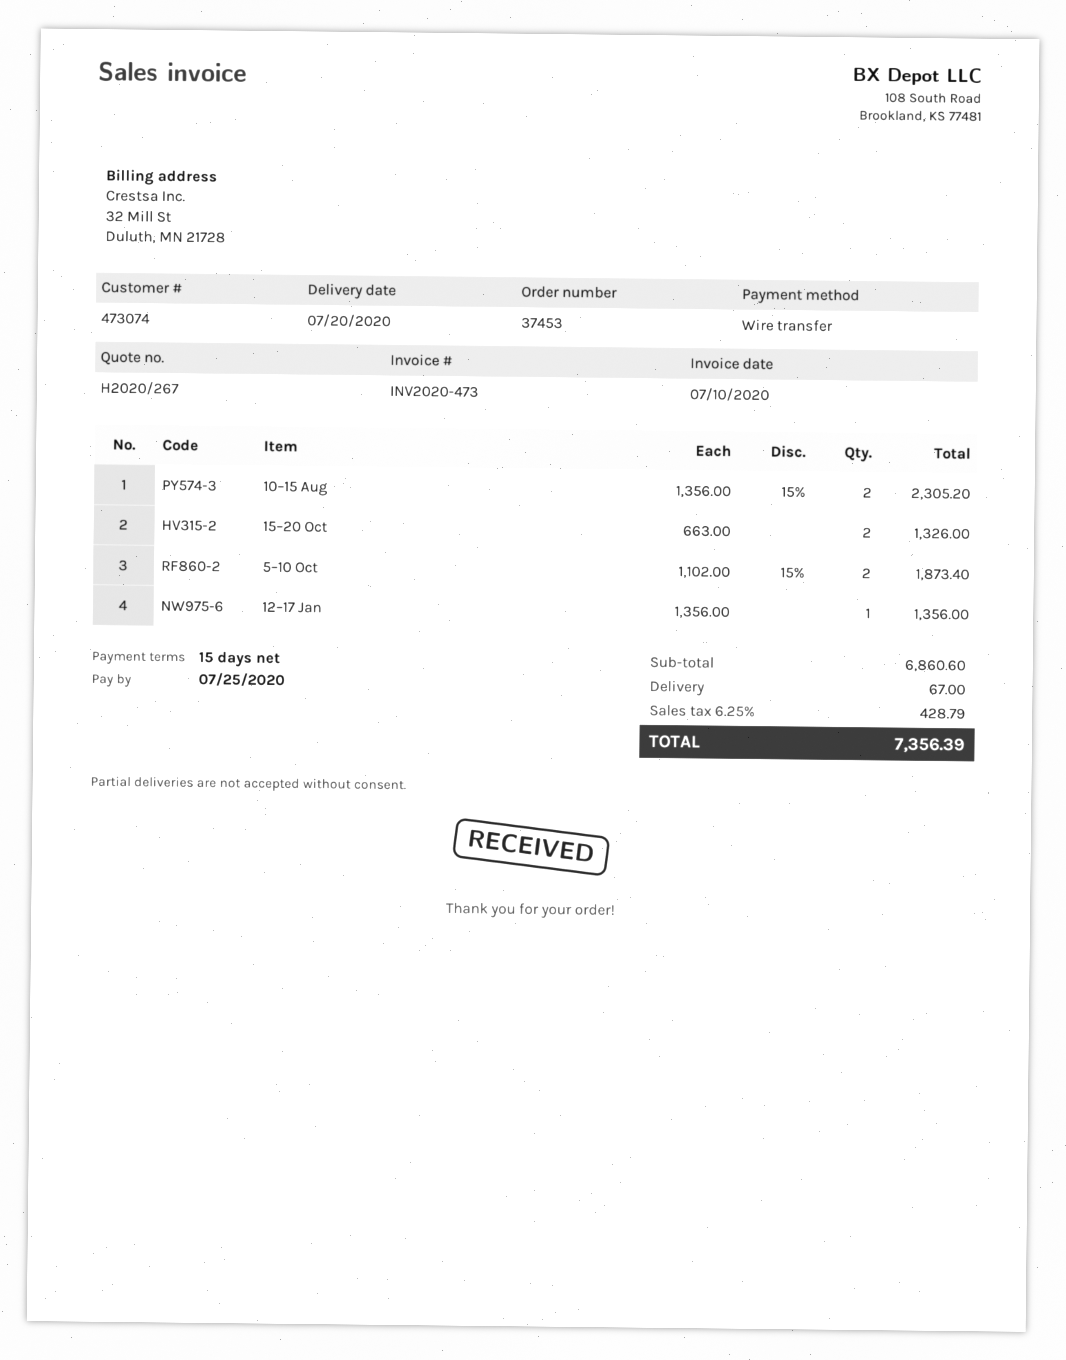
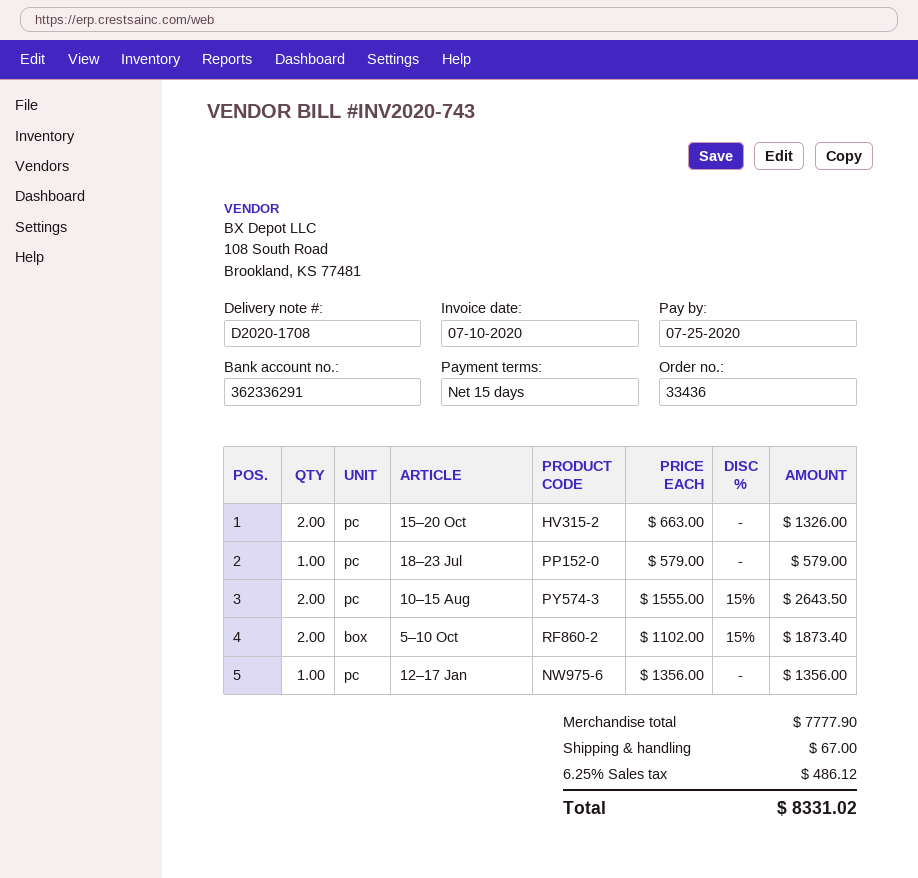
order number: 37453 -> 33436
invoice number: INV2020-473 -> INV2020-743
10–15 Aug: 2 x 1356.00 - 15% = 2305.20 -> 2 x 1555.00 - 15% = 2643.50
18–23 Jul: none -> 1 x 579.00 = 579.00
subtotal: 6860.60 -> 7777.90
tax: 6.25% = 428.79 -> 6.25% = 486.12
total: 7356.39 -> 8331.02

